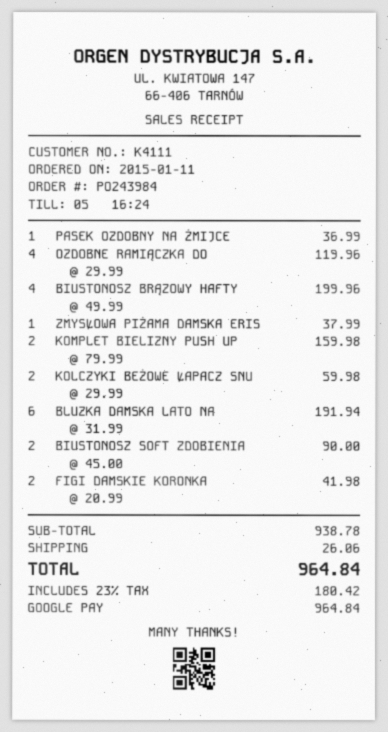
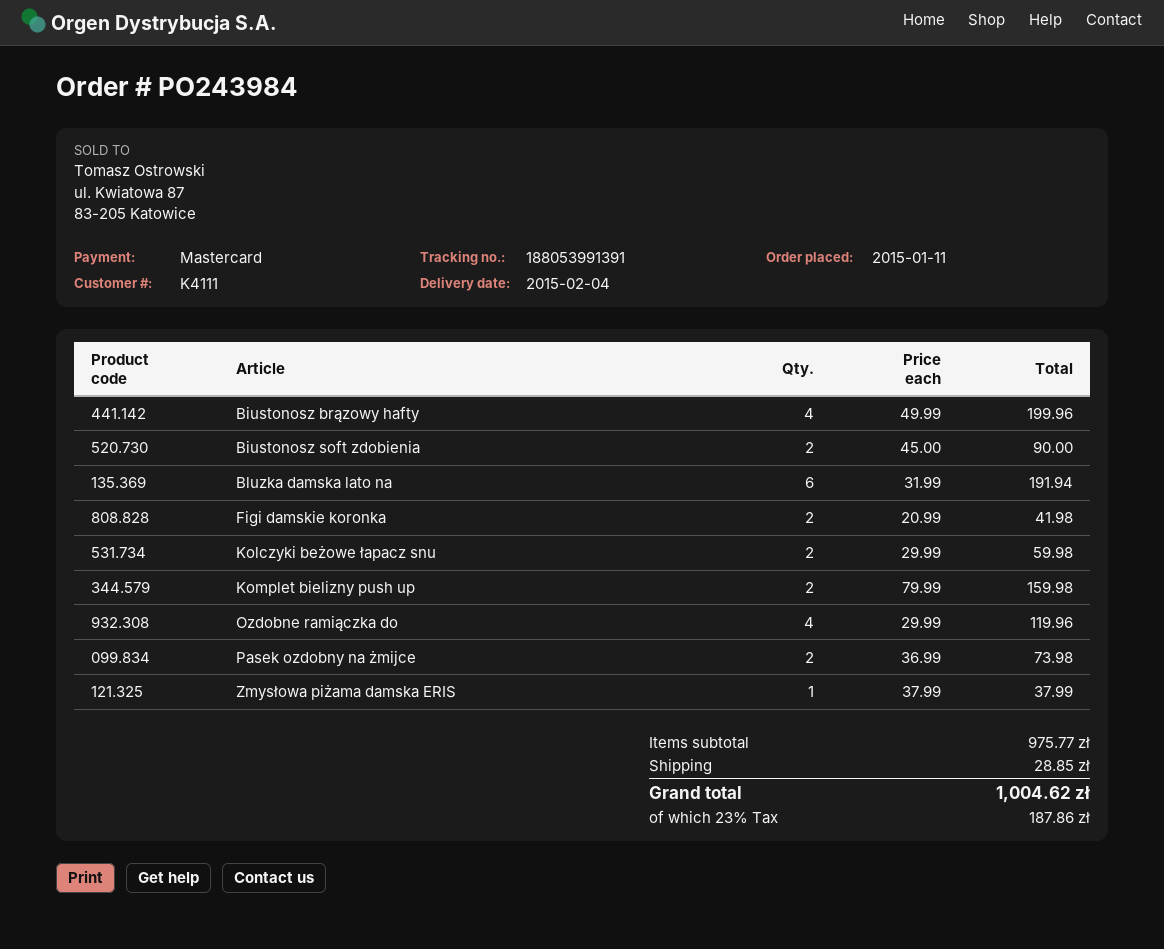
payment method: Google Pay -> Mastercard
PASEK OZDOBNY NA ŻMIJCE: 1 x 36.99 = 36.99 -> 2 x 36.99 = 73.98
subtotal: 938.78 -> 975.77
shipping: 26.06 -> 28.85
tax: 23% = 180.42 -> 23% = 187.86
total: 964.84 -> 1004.62

